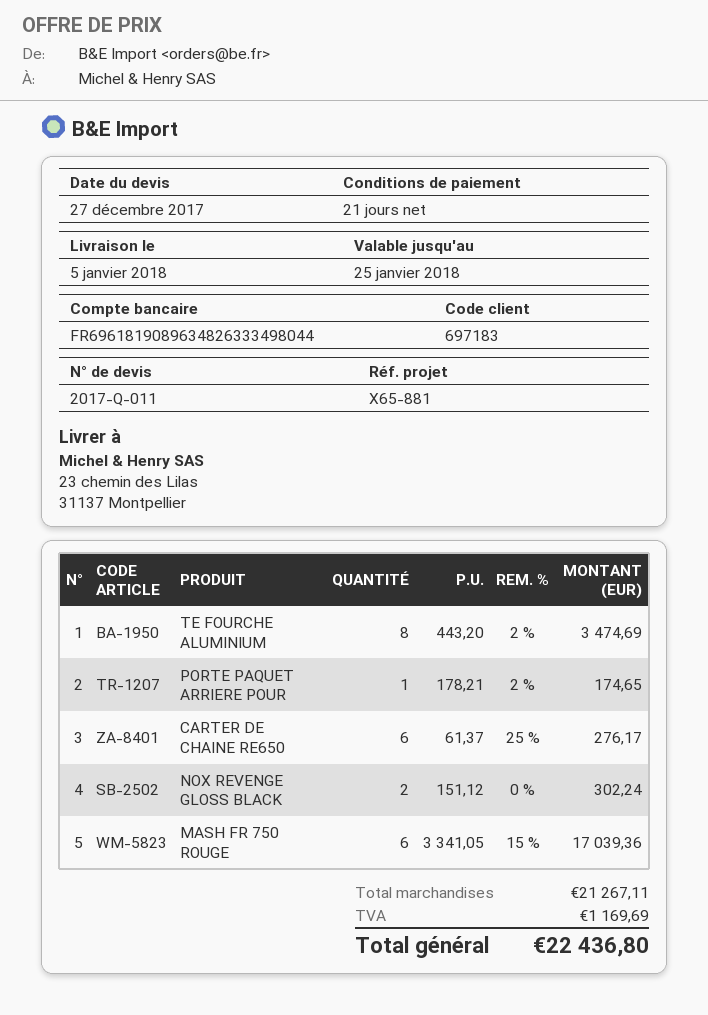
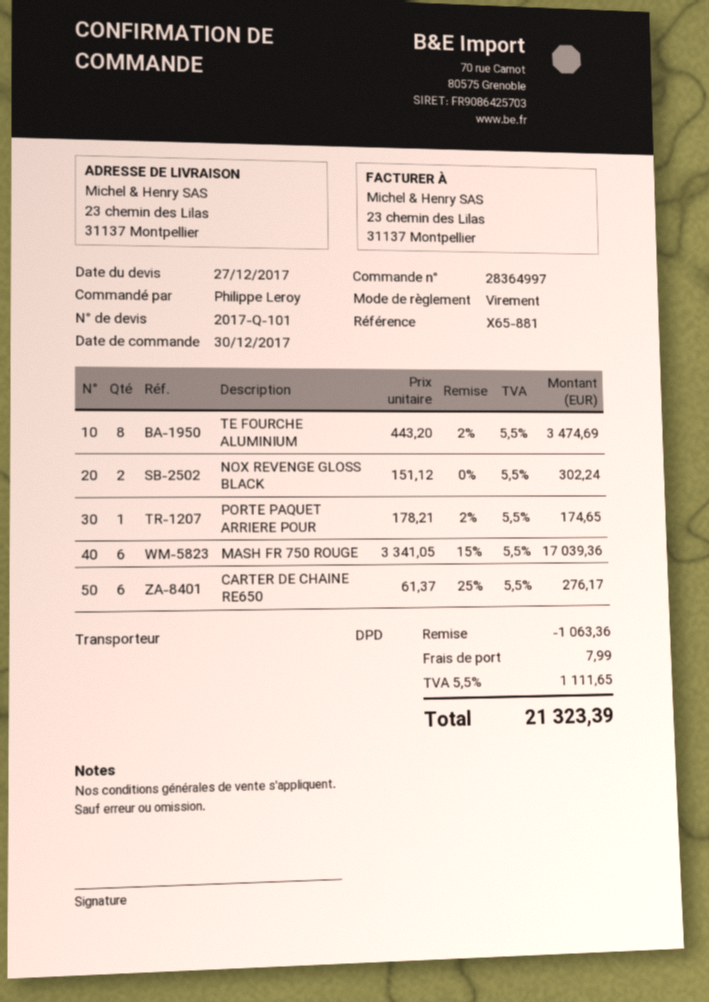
quote number: 2017-Q-011 -> 2017-Q-101
discount: none -> 1063.36
shipping: none -> 7.99
tax: 1169.69 -> 1111.65
total: 22436.80 -> 21323.39

